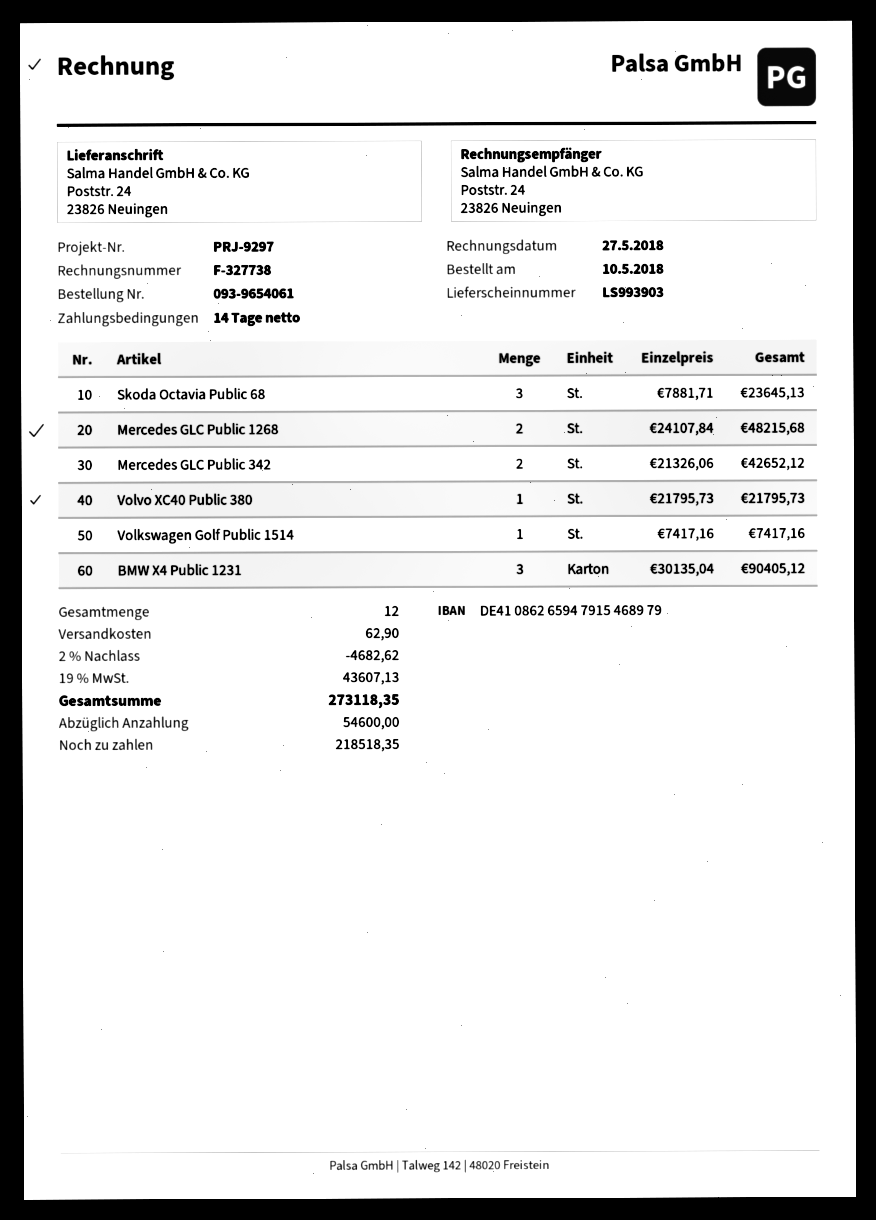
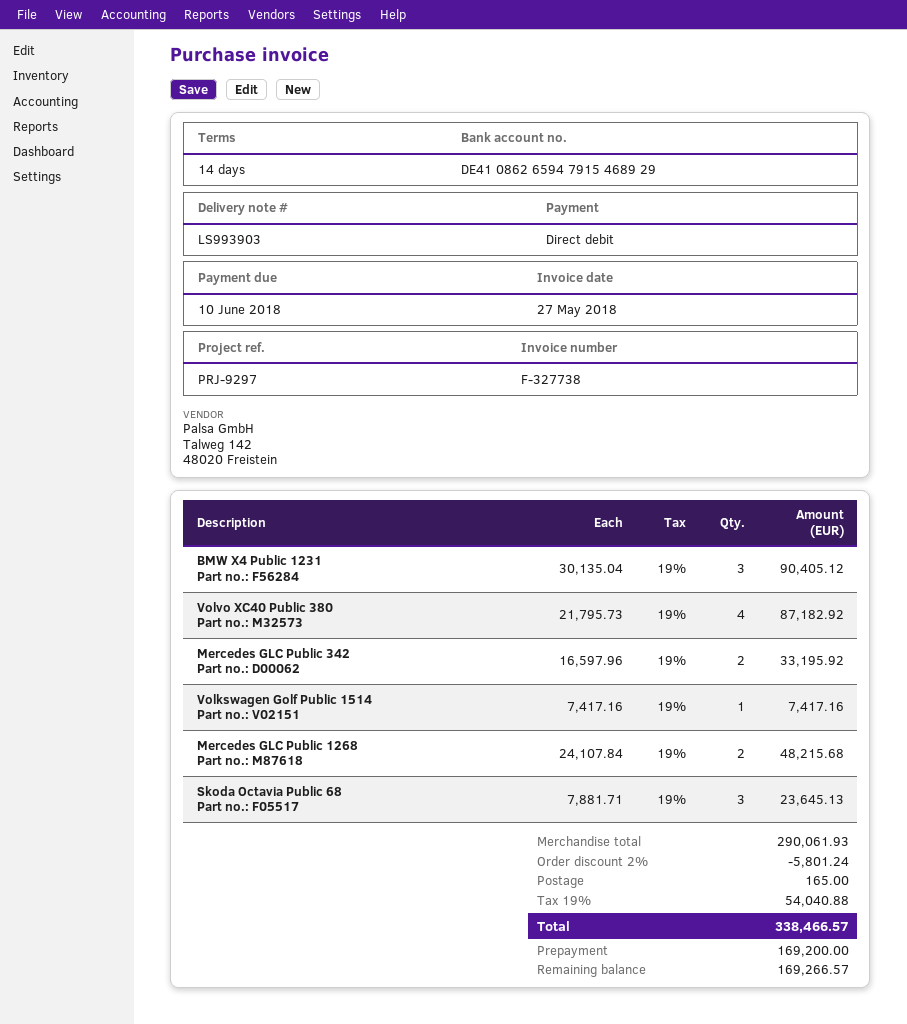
bank account: DE41086265947915468979 -> DE41086265947915468929
Mercedes GLC Public 342: 2 x 21326.06 = 42652.12 -> 2 x 16597.96 = 33195.92
Volvo XC40 Public 380: 1 x 21795.73 = 21795.73 -> 4 x 21795.73 = 87182.92
discount: 2% = 4682.62 -> 2% = 5801.24
shipping: 62.90 -> 165.00
tax: 19% = 43607.13 -> 19% = 54040.88
total: 273118.35 -> 338466.57
deposit: 54600.00 -> 169200.00
balance: 218518.35 -> 169266.57

